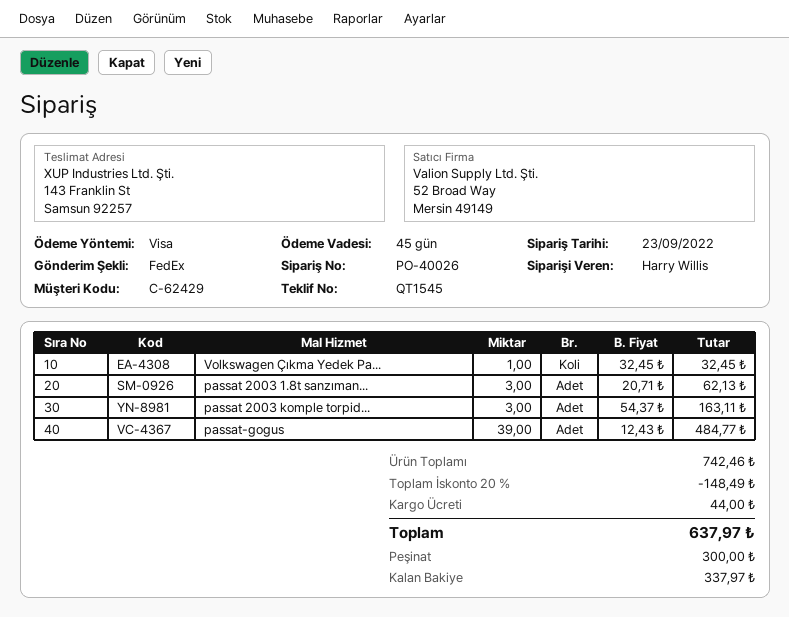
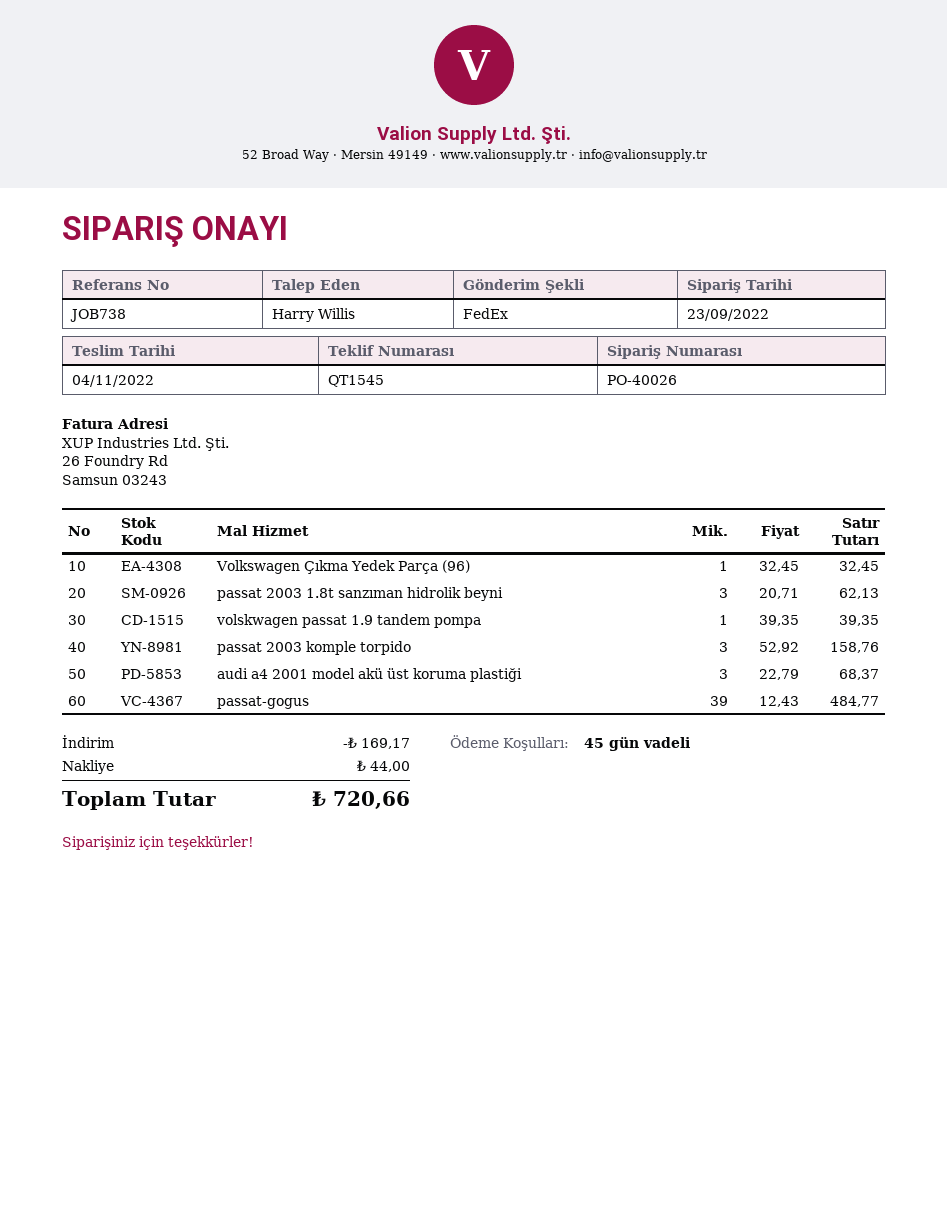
passat 2003 komple torpid...: 3 x 54.37 = 163.11 -> 3 x 52.92 = 158.76
volskwagen passat 1.9 tandem pompa: none -> 1 x 39.35 = 39.35
audi a4 2001 model akü üst koruma plastiği: none -> 3 x 22.79 = 68.37
discount: 148.49 -> 169.17
total: 637.97 -> 720.66

